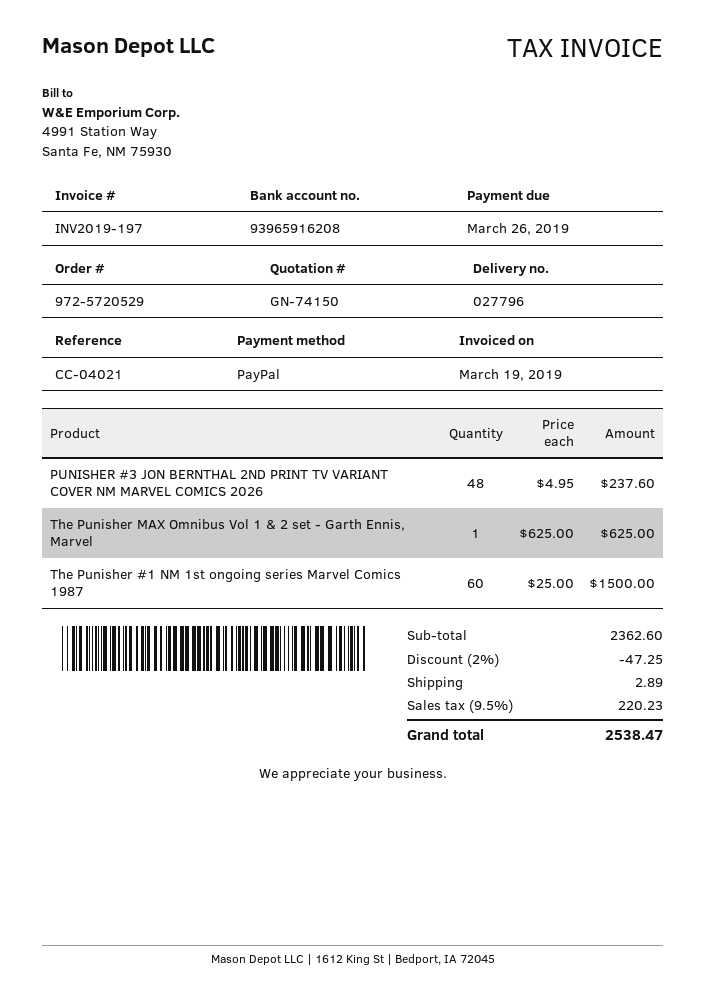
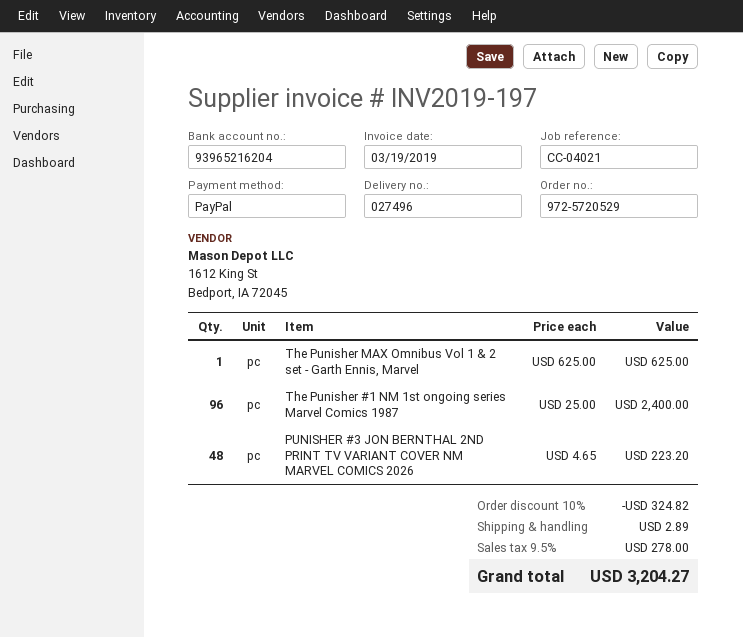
delivery note number: 027796 -> 027496
bank account: 93965916208 -> 93965216204
PUNISHER #3 JON BERNTHAL 2ND PRINT TV VARIANT COVER NM MARVEL COMICS 2026: 48 x 4.95 = 237.60 -> 48 x 4.65 = 223.20
The Punisher #1 NM 1st ongoing series Marvel Comics 1987: 60 x 25.00 = 1500.00 -> 96 x 25.00 = 2400.00
discount: 2% = 47.25 -> 10% = 324.82
tax: 9.5% = 220.23 -> 9.5% = 278.00
total: 2538.47 -> 3204.27

